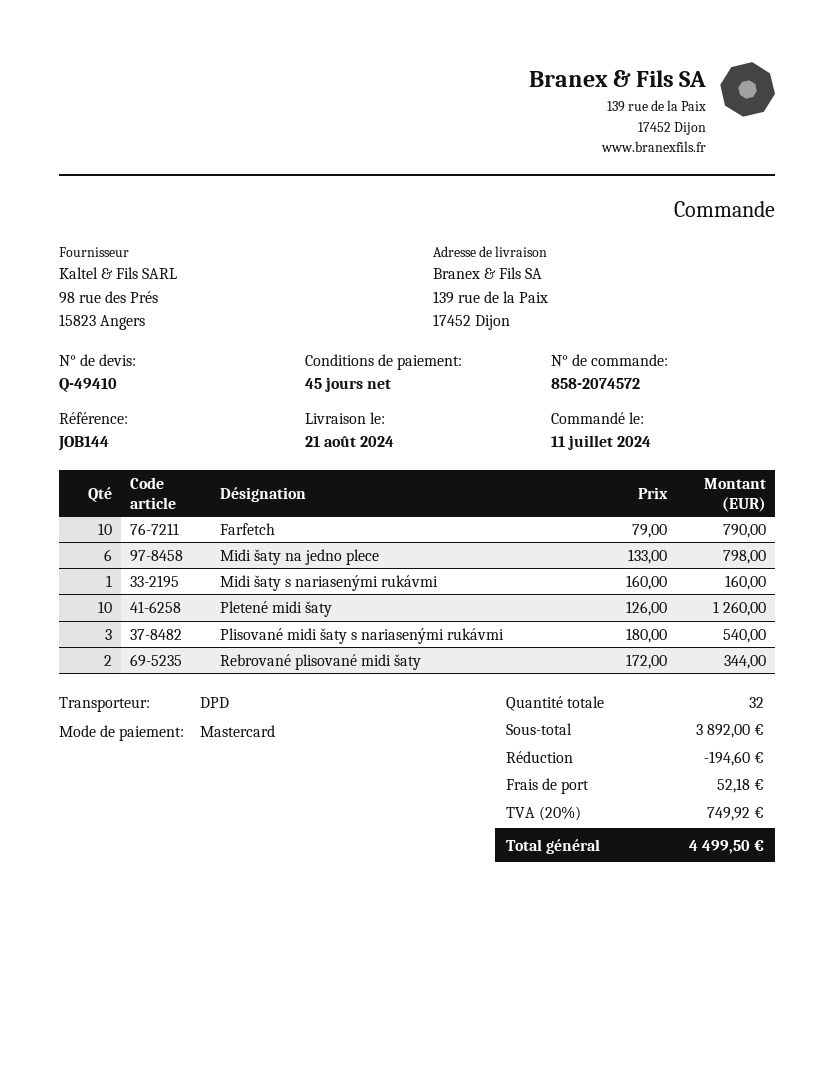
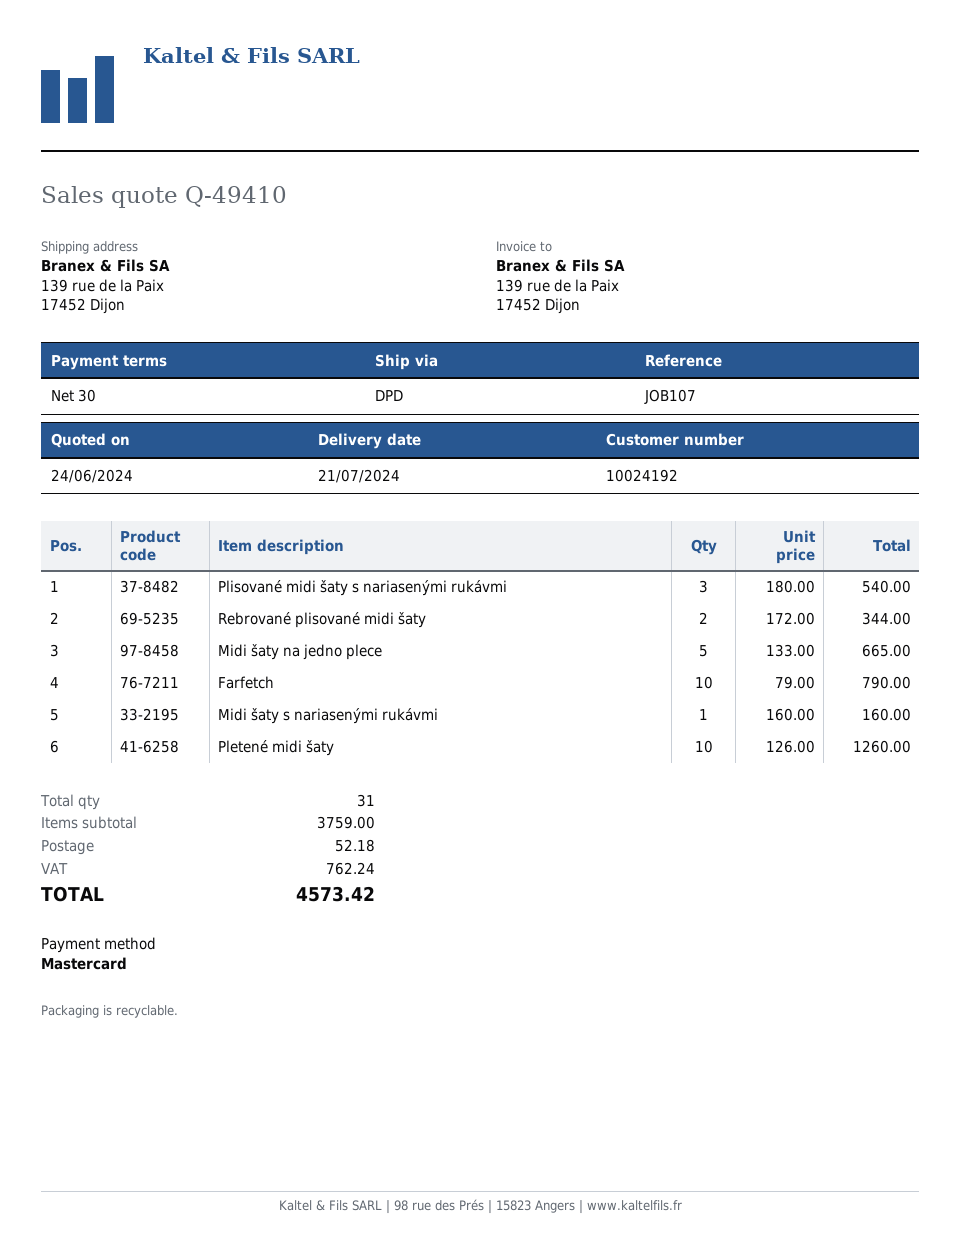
delivery date: 2024-08-21 -> 2024-07-21
payment terms: 45 days -> 30 days
reference: JOB144 -> JOB107
Midi šaty na jedno plece: 6 x 133.00 = 798.00 -> 5 x 133.00 = 665.00
total quantity: 32 -> 31
subtotal: 3892.00 -> 3759.00
discount: 194.60 -> none
tax: 749.92 -> 762.24
total: 4499.50 -> 4573.42

